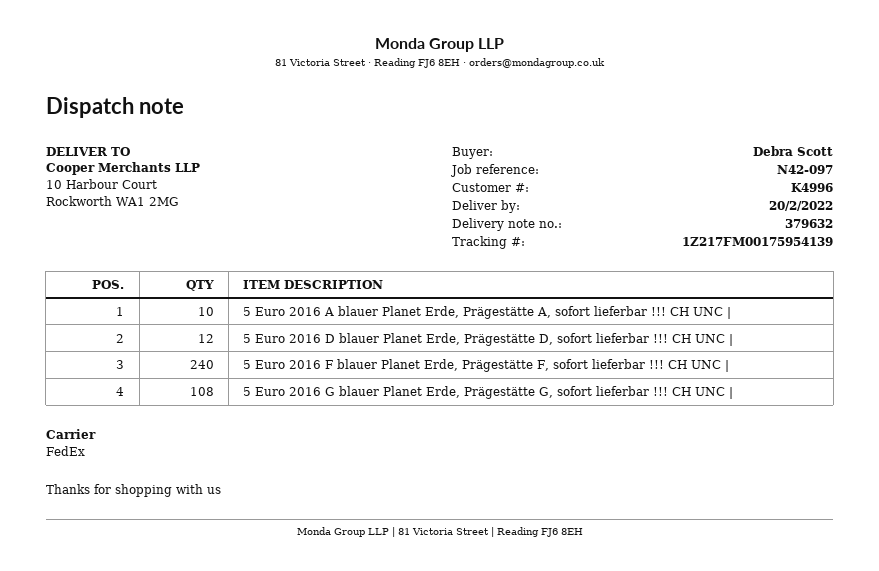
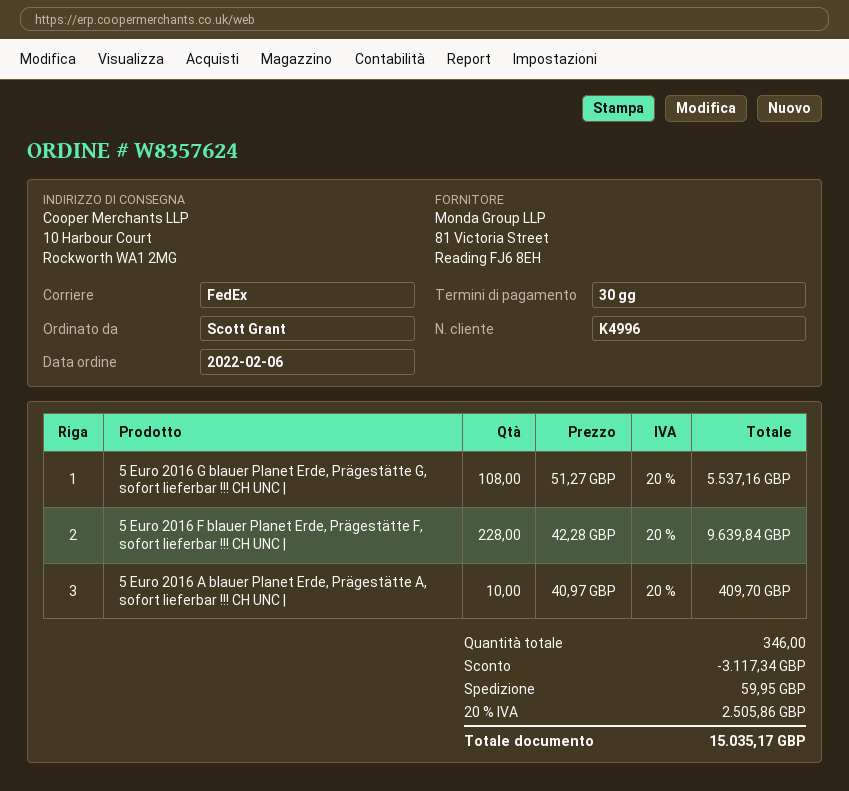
ordered by: Debra Scott -> Scott Grant
5 Euro 2016 D blauer Planet Erde, Prägestätte D, sofort lieferbar !!! CH UNC |: 12 -> none
5 Euro 2016 F blauer Planet Erde, Prägestätte F, sofort lieferbar !!! CH UNC |: 240 -> 228

